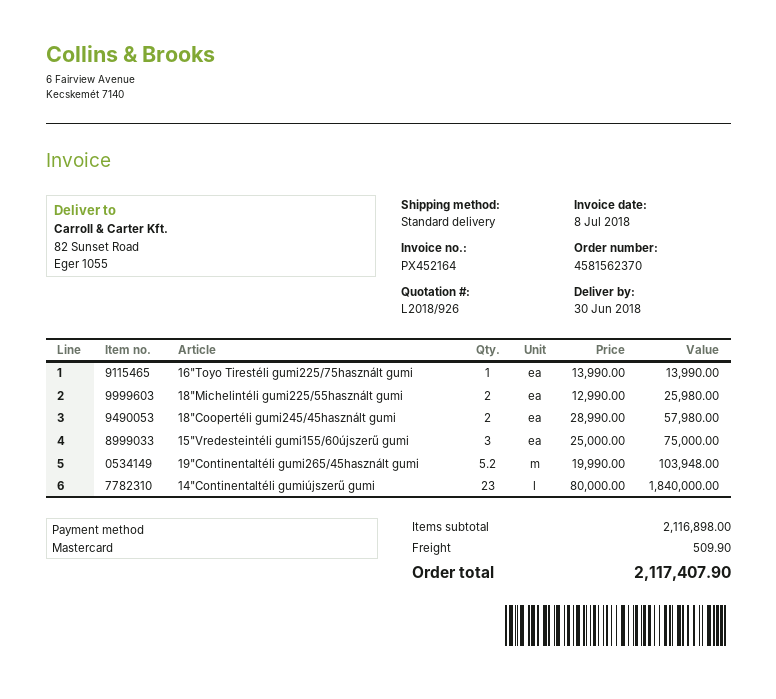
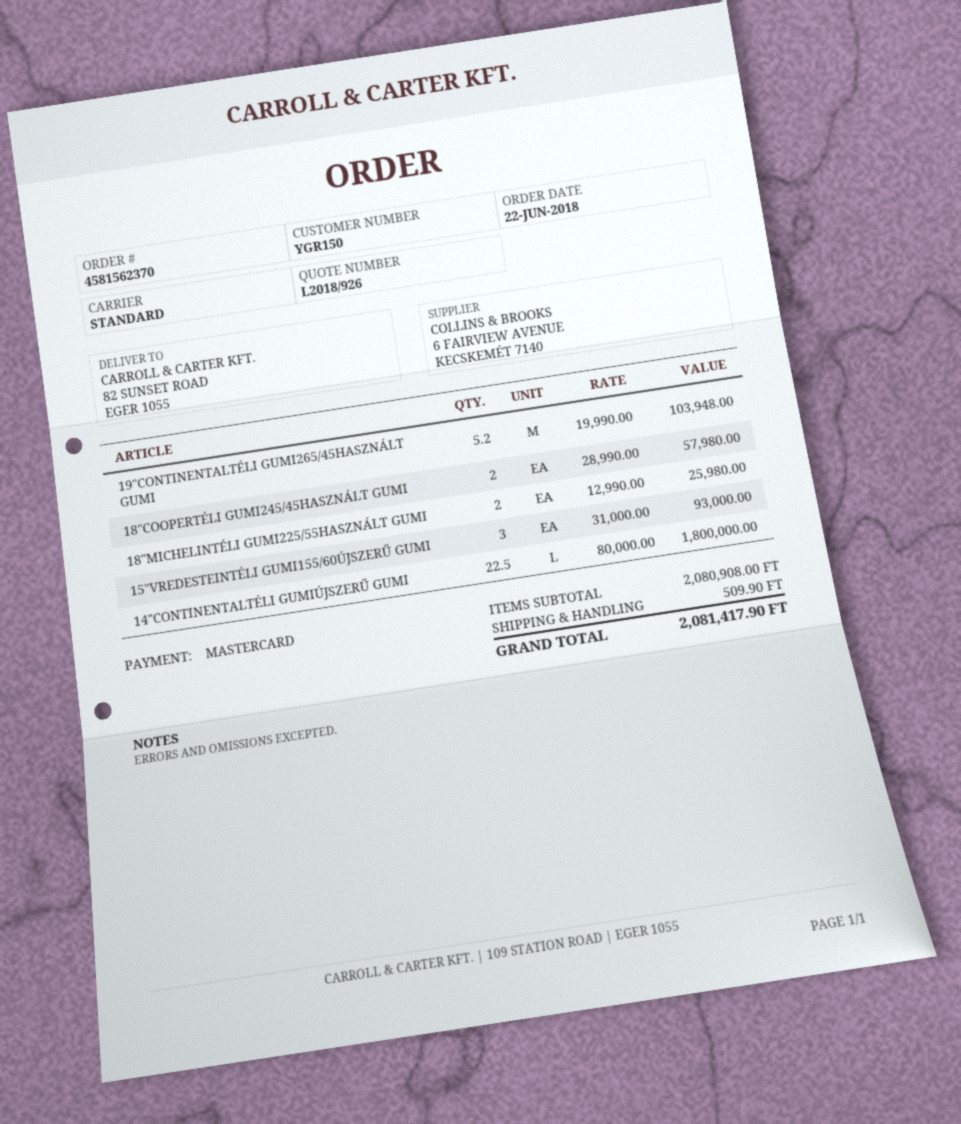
16"Toyo Tirestéli gumi225/75használt gumi: 1 x 13990.00 = 13990.00 -> none
15"Vredesteintéli gumi155/60újszerű gumi: 3 x 25000.00 = 75000.00 -> 3 x 31000.00 = 93000.00
14"Continentaltéli gumiújszerű gumi: 23 x 80000.00 = 1840000.00 -> 22.5 x 80000.00 = 1800000.00
subtotal: 2116898.00 -> 2080908.00
total: 2117407.90 -> 2081417.90

